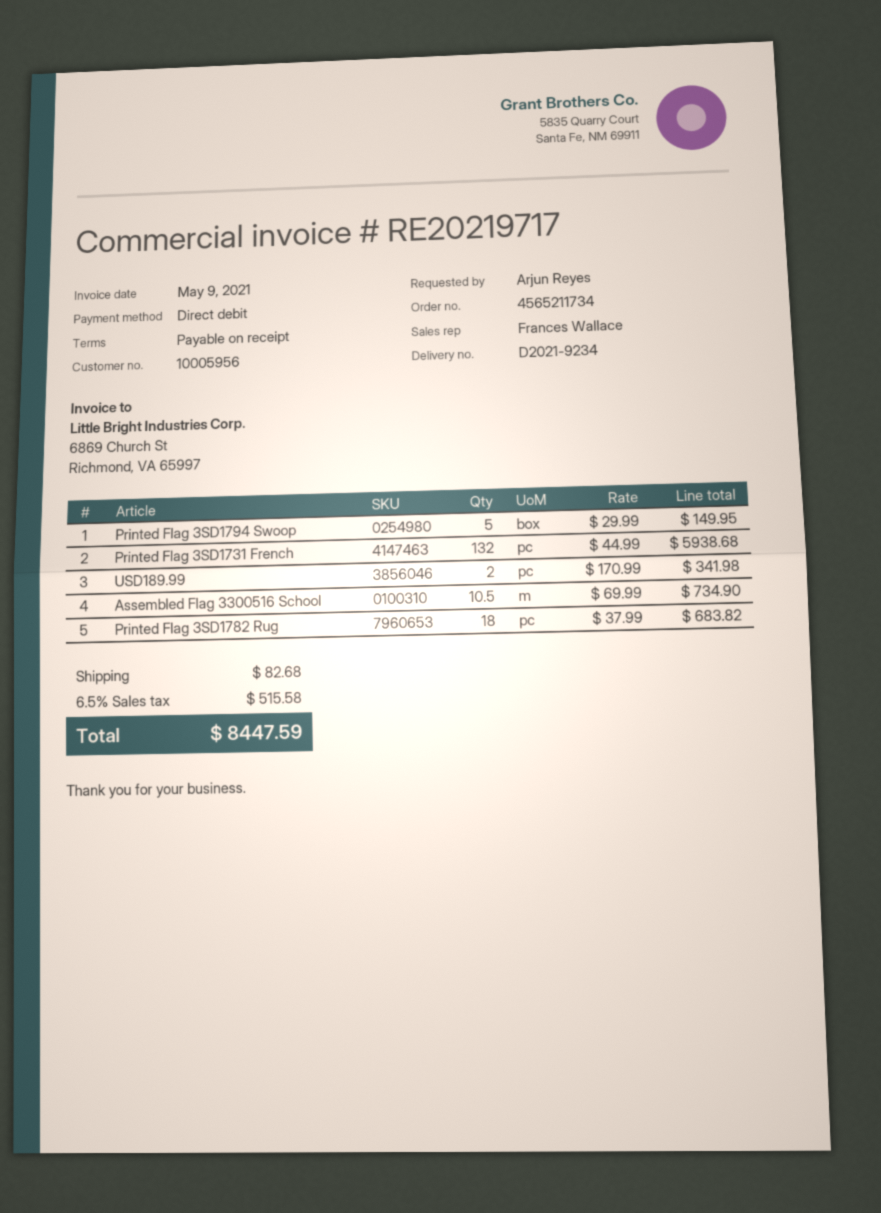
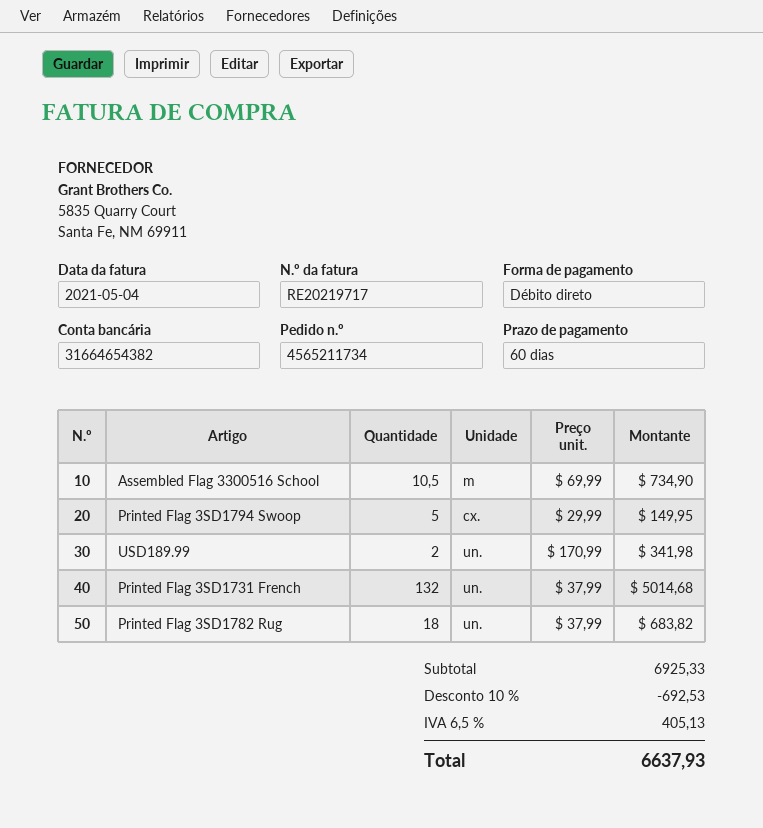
invoice date: 2021-05-09 -> 2021-05-04
payment terms: on receipt -> 60 days
Printed Flag 3SD1731 French: 132 x 44.99 = 5938.68 -> 132 x 37.99 = 5014.68
discount: none -> 10% = 692.53
shipping: 82.68 -> none
tax: 6.5% = 515.58 -> 6.5% = 405.13
total: 8447.59 -> 6637.93

